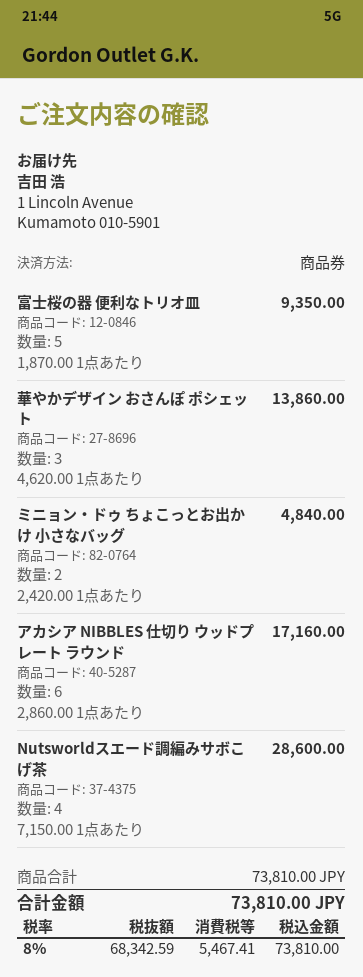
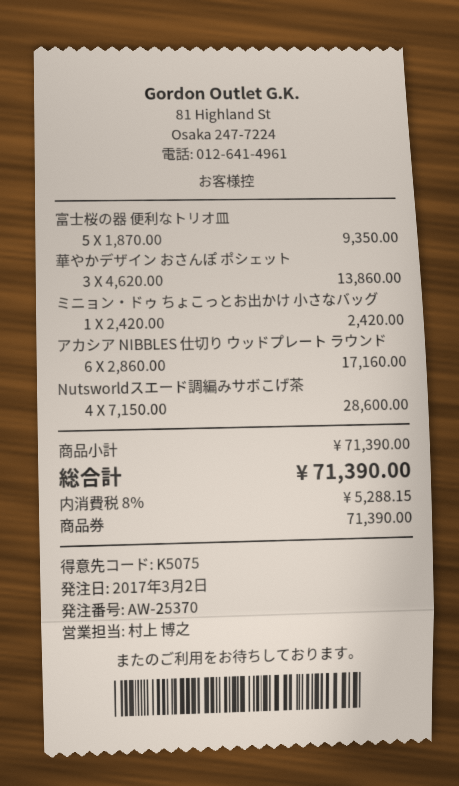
ミニョン・ドゥ ちょこっとお出かけ 小さなバッグ: 2 x 2420.00 = 4840.00 -> 1 x 2420.00 = 2420.00
subtotal: 73810.00 -> 71390.00
tax: 8% = 5467.41 -> 8% = 5288.15
total: 73810.00 -> 71390.00

